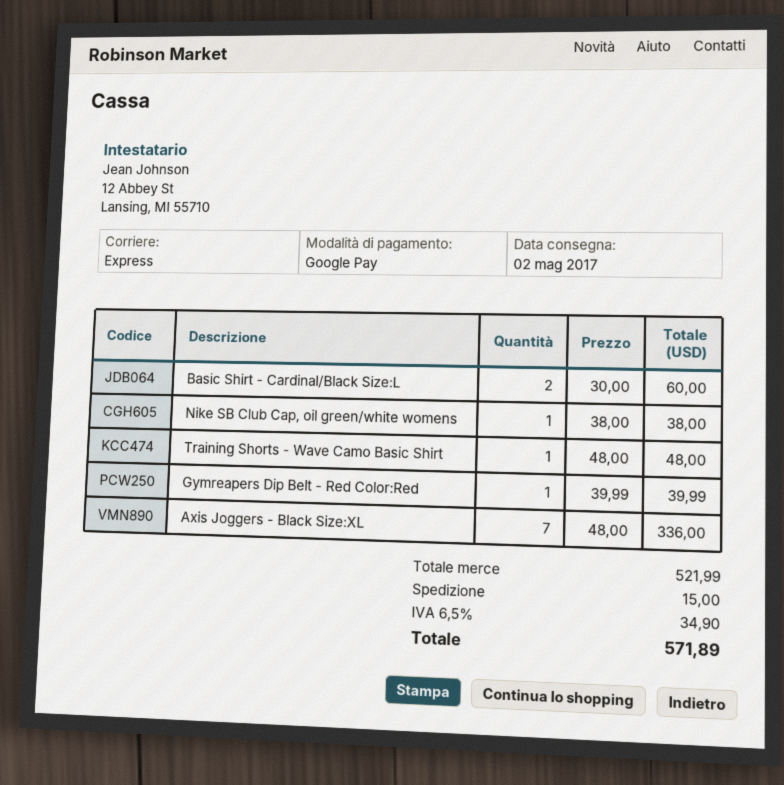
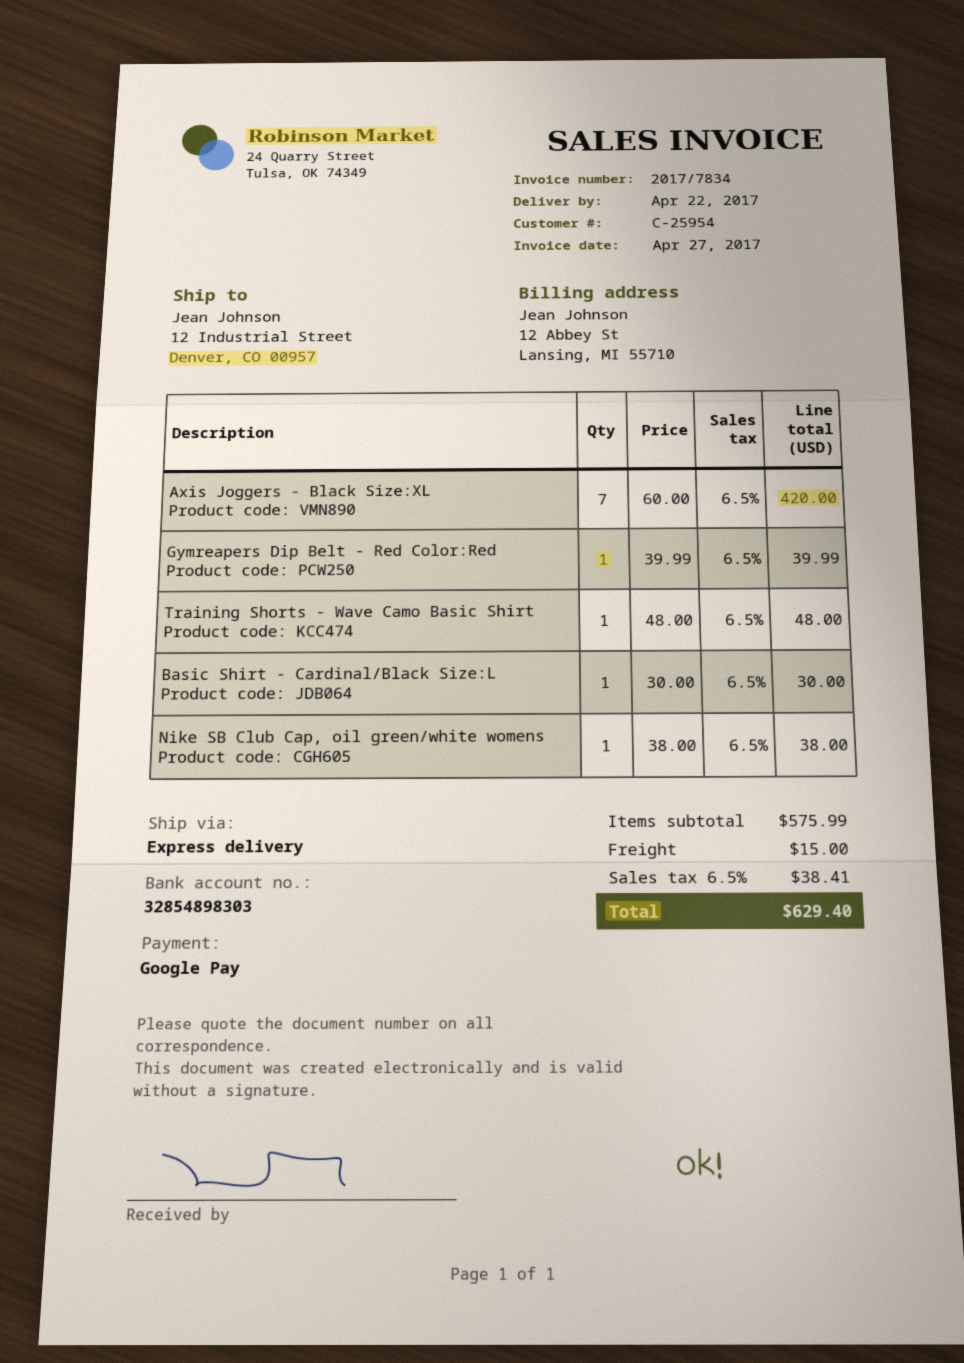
delivery date: 2017-05-02 -> 2017-04-22
Basic Shirt - Cardinal/Black Size:L: 2 x 30.00 = 60.00 -> 1 x 30.00 = 30.00
Axis Joggers - Black Size:XL: 7 x 48.00 = 336.00 -> 7 x 60.00 = 420.00
subtotal: 521.99 -> 575.99
tax: 6.5% = 34.90 -> 6.5% = 38.41
total: 571.89 -> 629.40

